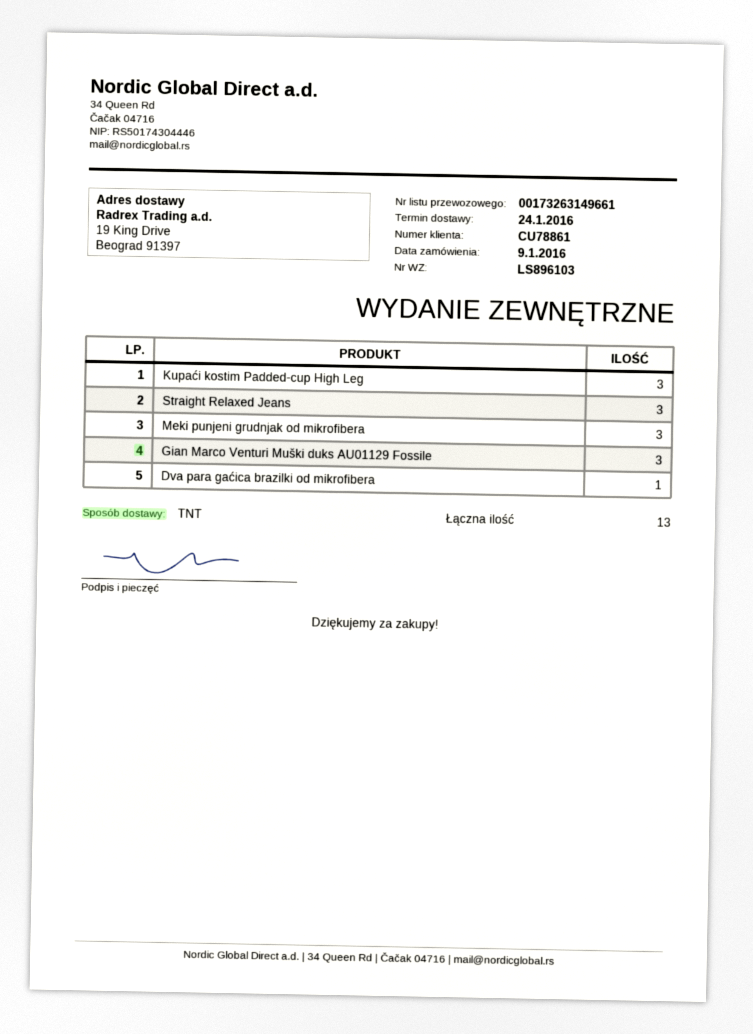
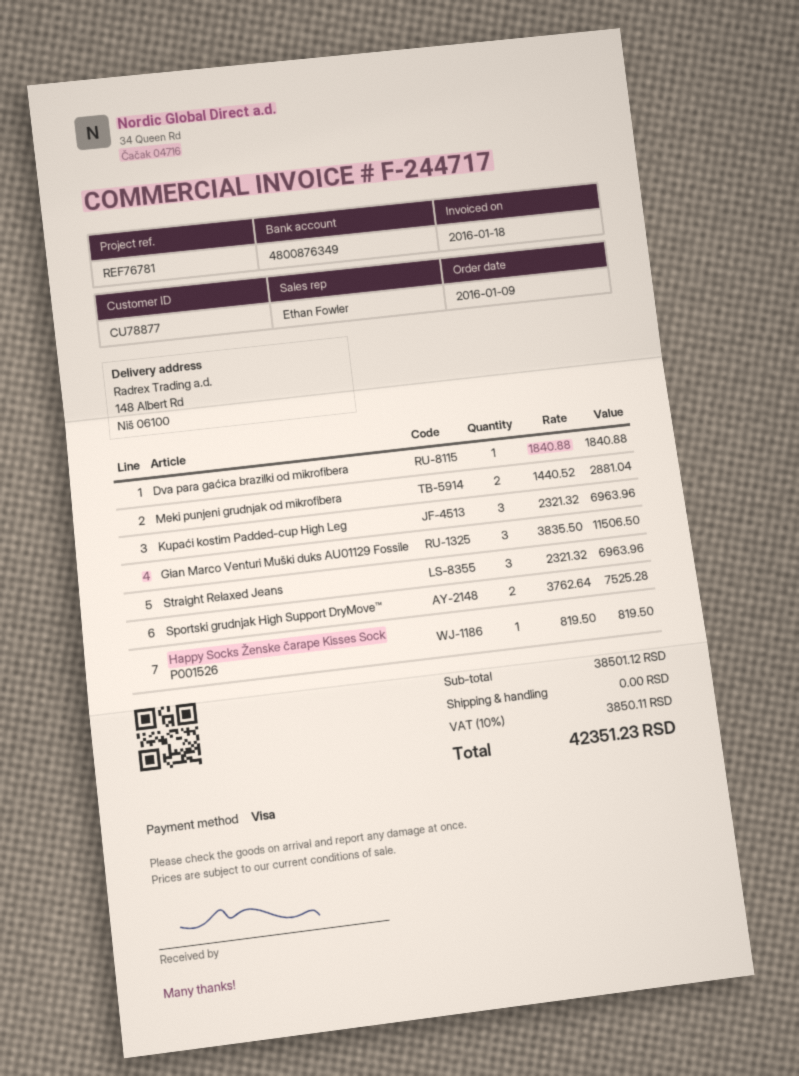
customer number: CU78861 -> CU78877
ship to: 19 King Drive, Beograd 91397 -> 148 Albert Rd, Niš 06100
Meki punjeni grudnjak od mikrofibera: 3 -> 2
Sportski grudnjak High Support DryMove™: none -> 2
Happy Socks Ženske čarape Kisses Sock P001526: none -> 1

